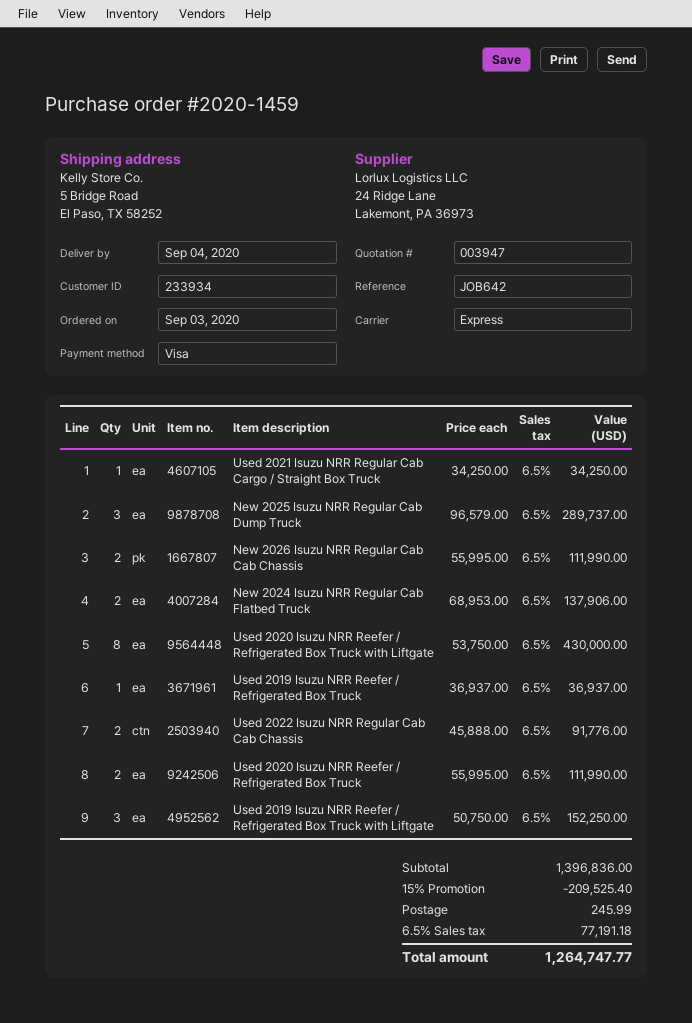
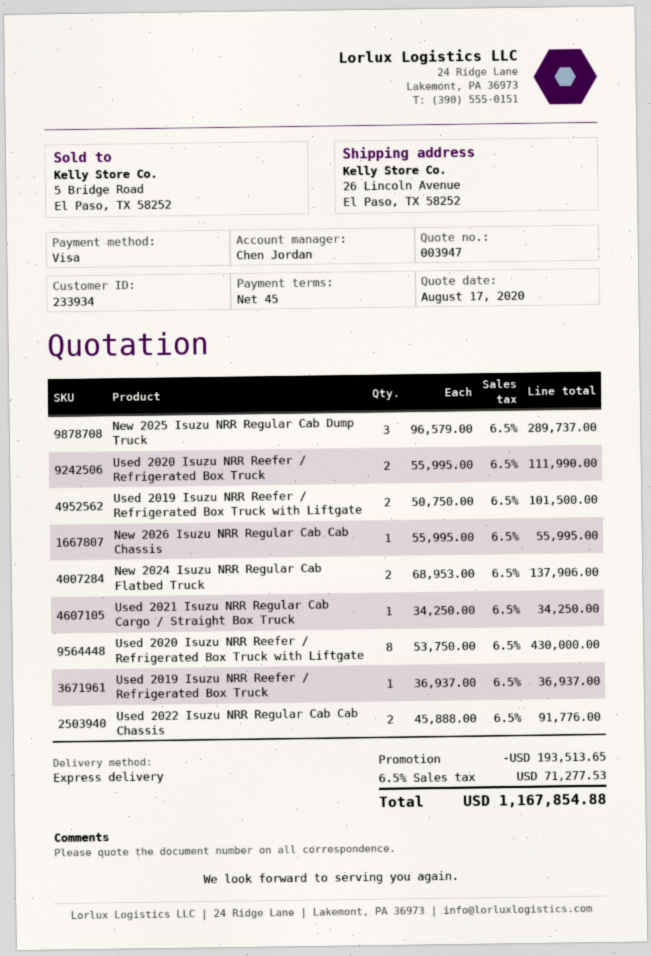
ship to: 5 Bridge Road, El Paso, TX 58252 -> 26 Lincoln Avenue, El Paso, TX 58252
New 2026 Isuzu NRR Regular Cab Cab Chassis: 2 x 55995.00 = 111990.00 -> 1 x 55995.00 = 55995.00
Used 2019 Isuzu NRR Reefer / Refrigerated Box Truck with Liftgate: 3 x 50750.00 = 152250.00 -> 2 x 50750.00 = 101500.00
discount: 209525.40 -> 193513.65
shipping: 245.99 -> none
tax: 6.5% = 77191.18 -> 6.5% = 71277.53
total: 1264747.77 -> 1167854.88

